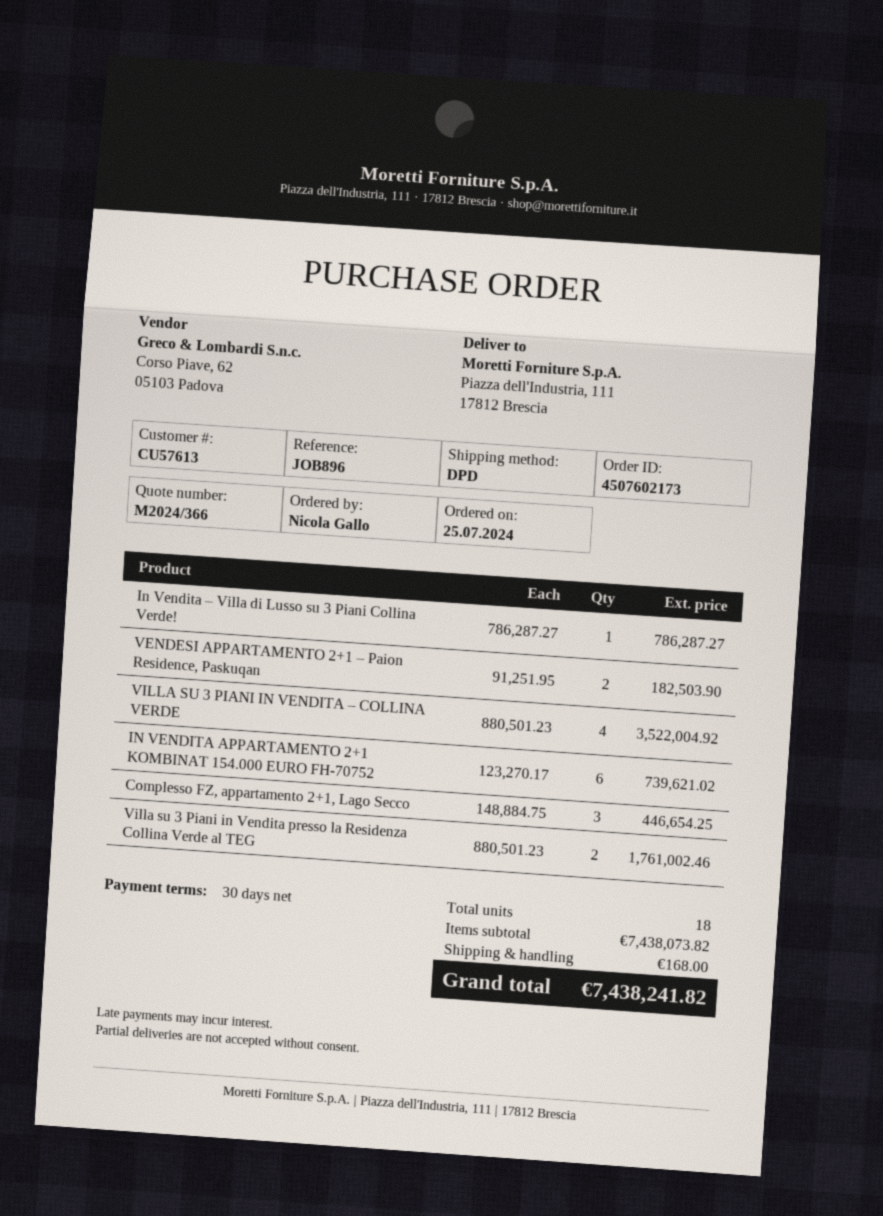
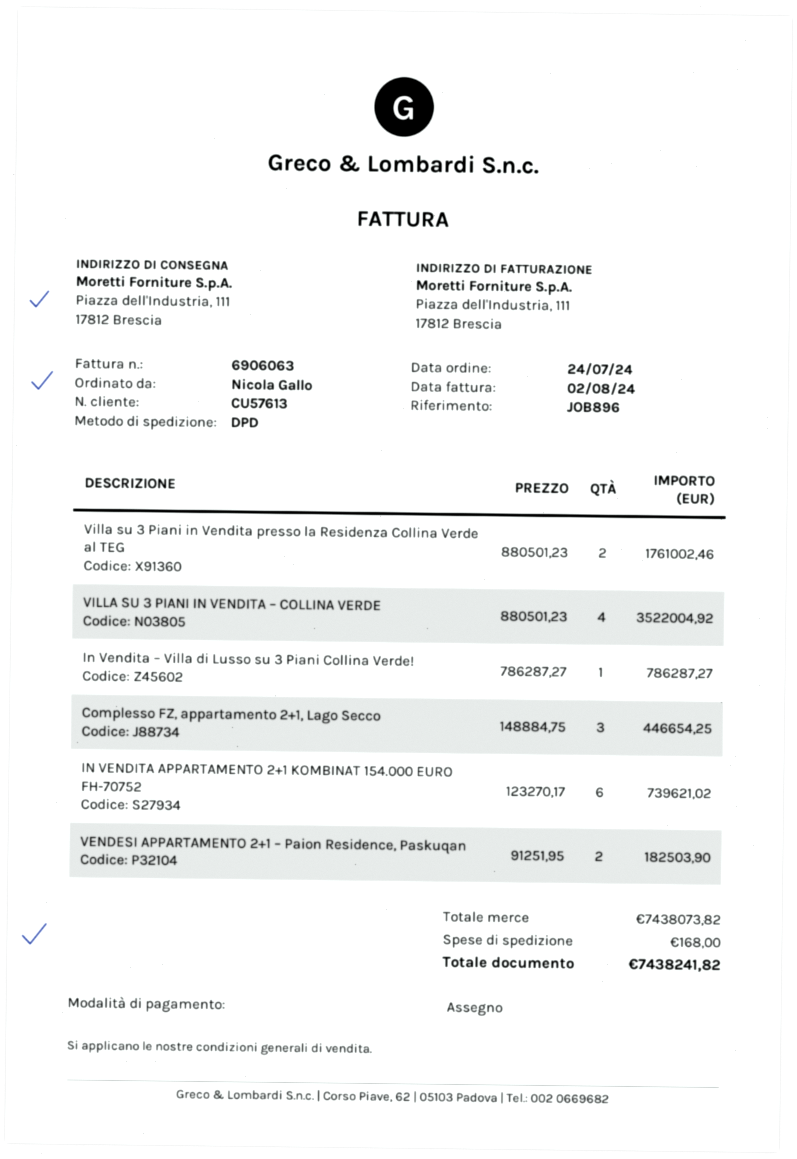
order date: 2024-07-25 -> 2024-07-24

